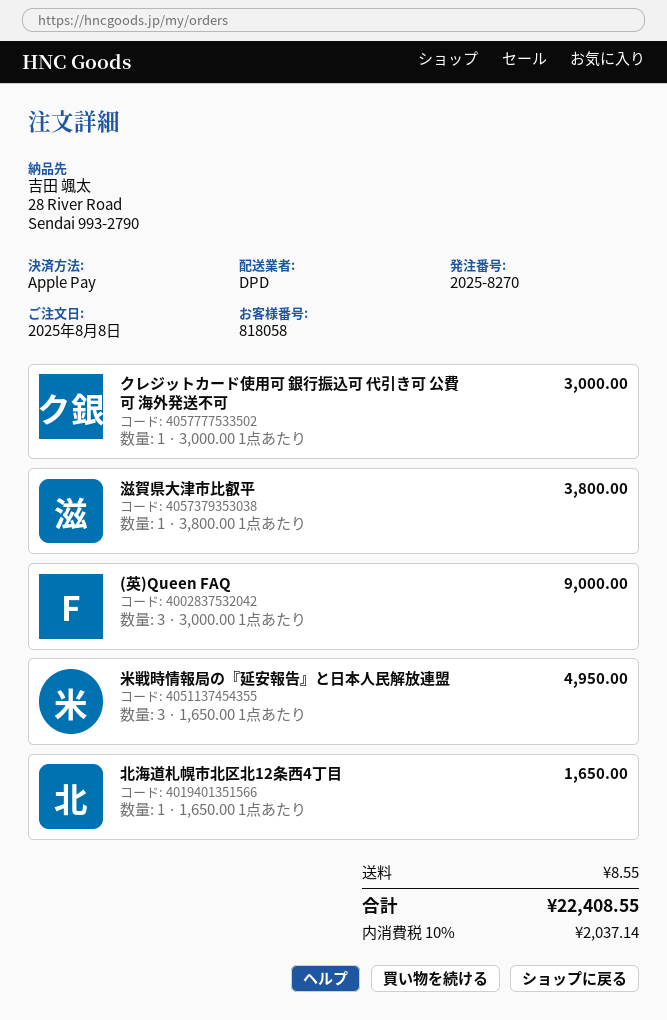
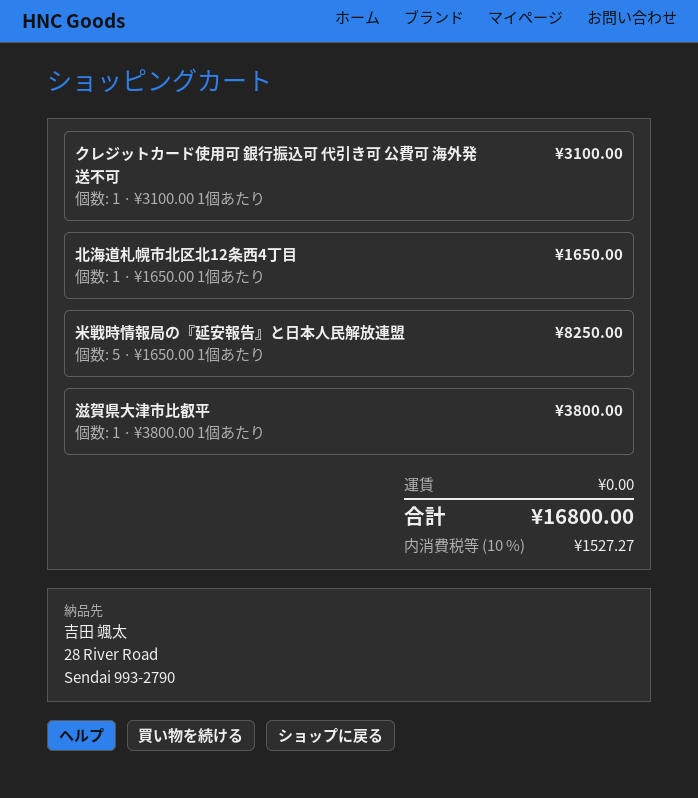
クレジットカード使用可 銀行振込可 代引き可 公費可 海外発送不可: 1 x 3000.00 = 3000.00 -> 1 x 3100.00 = 3100.00
(英)Queen FAQ: 3 x 3000.00 = 9000.00 -> none
米戦時情報局の『延安報告』と日本人民解放連盟: 3 x 1650.00 = 4950.00 -> 5 x 1650.00 = 8250.00
shipping: 8.55 -> 0.00
tax: 10% = 2037.14 -> 10% = 1527.27
total: 22408.55 -> 16800.00

